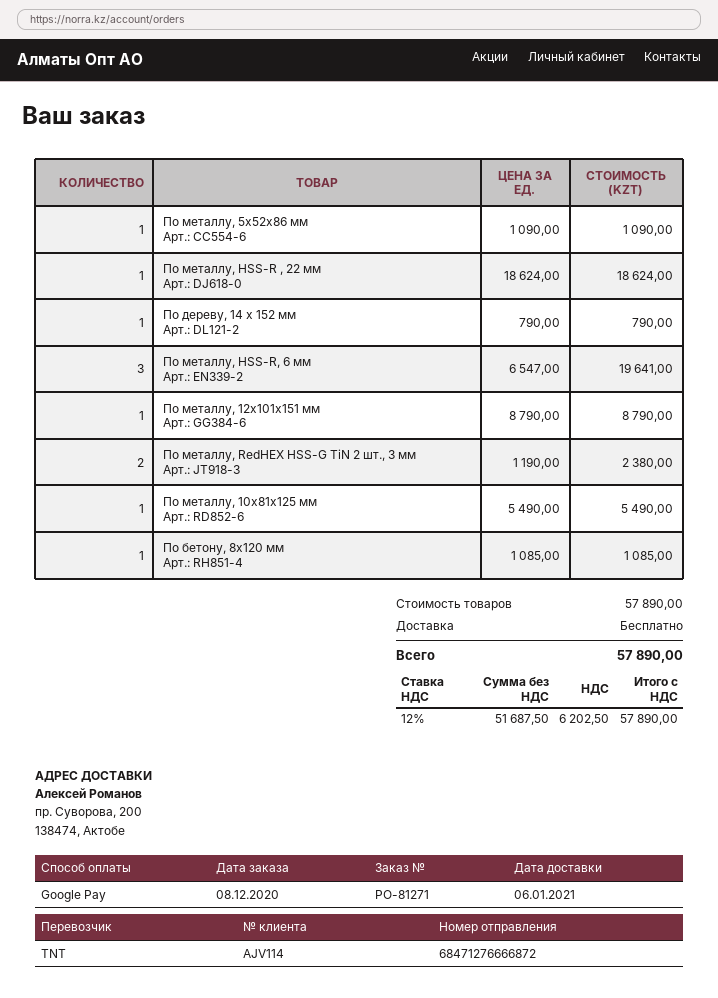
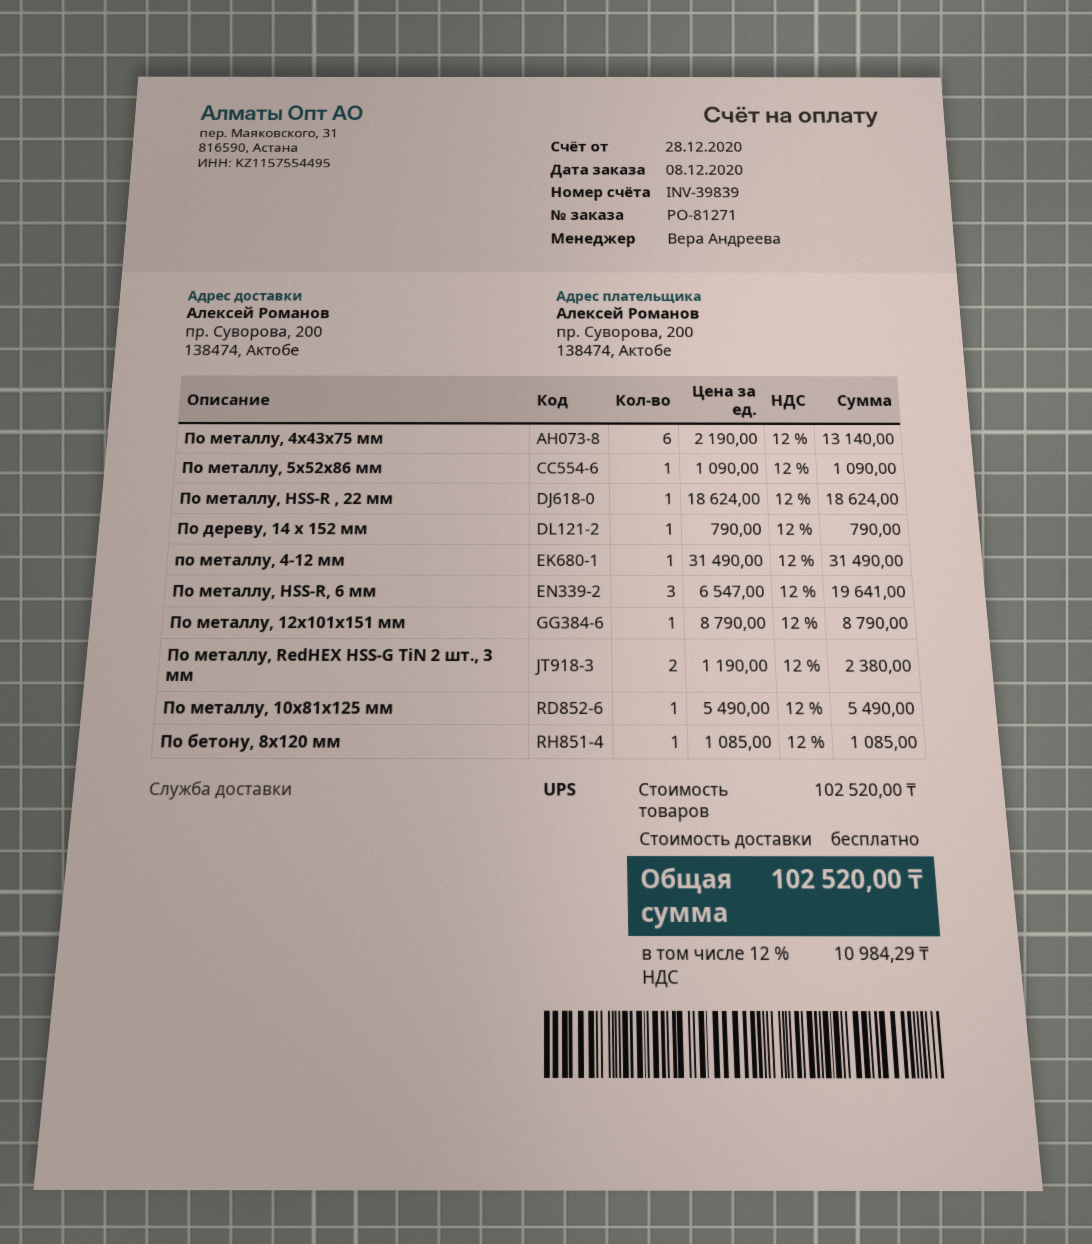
shipping method: TNT -> UPS
По металлу, 4х43х75 мм: none -> 6 x 2190.00 = 13140.00
по металлу, 4-12 мм: none -> 1 x 31490.00 = 31490.00
subtotal: 57890.00 -> 102520.00
tax: 12% = 6202.50 -> 12% = 10984.29
total: 57890.00 -> 102520.00

